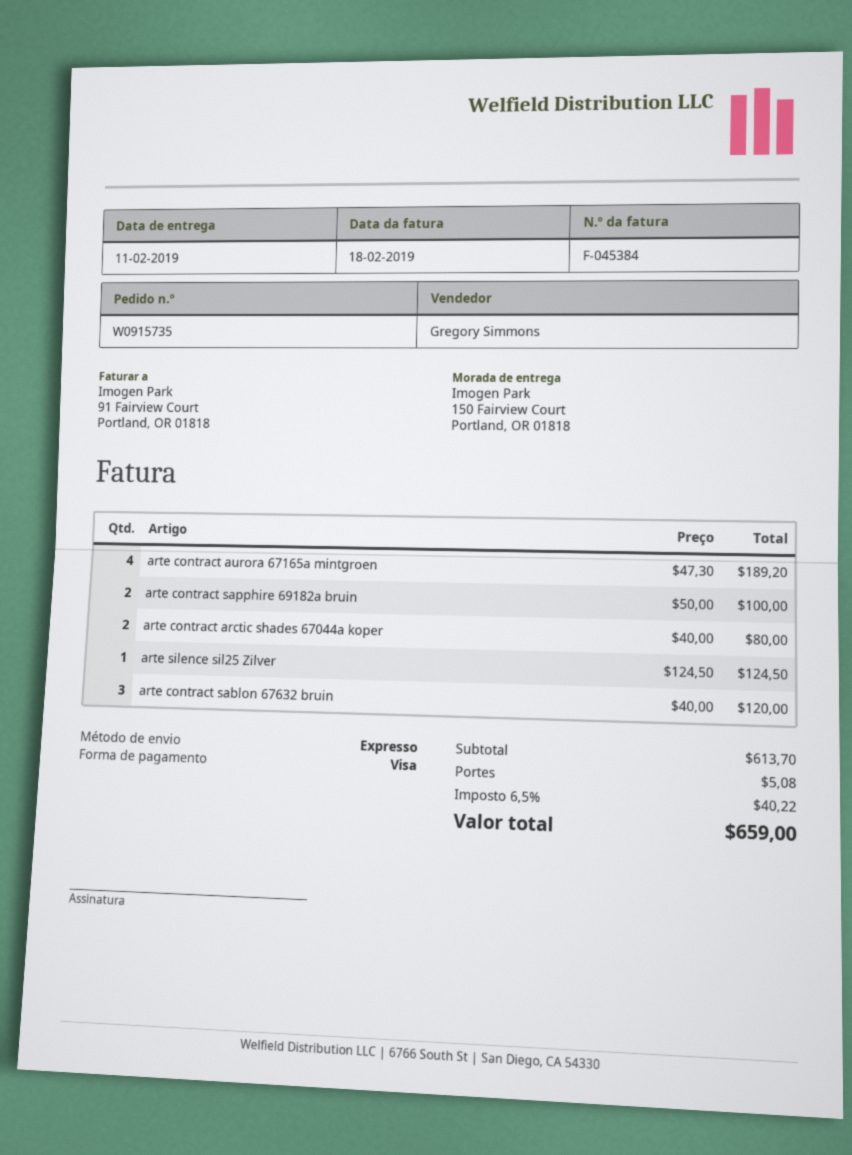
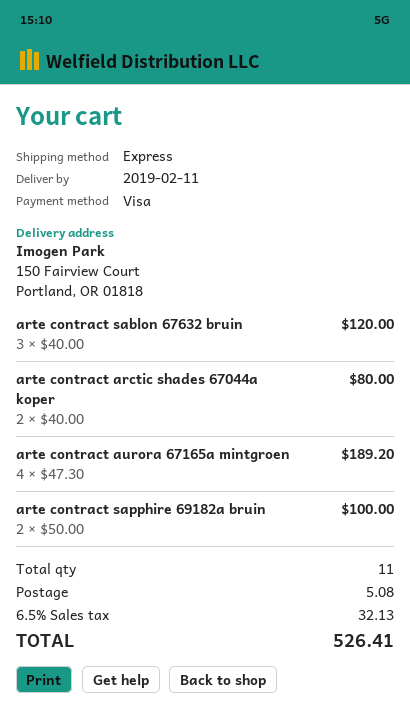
arte silence sil25 Zilver: 1 x 124.50 = 124.50 -> none
tax: 6.5% = 40.22 -> 6.5% = 32.13
total: 659.00 -> 526.41

